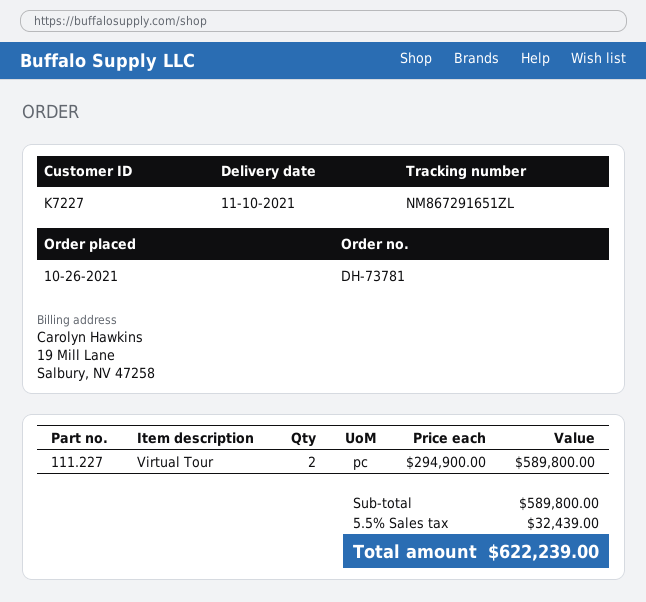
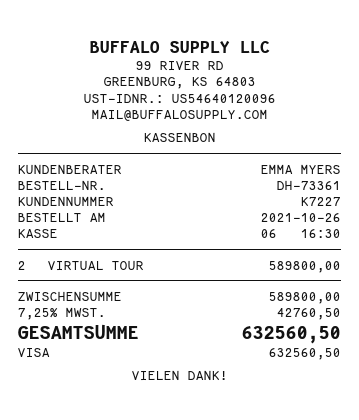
order number: DH-73781 -> DH-73361
tax: 5.5% = 32439.00 -> 7.25% = 42760.50
total: 622239.00 -> 632560.50

